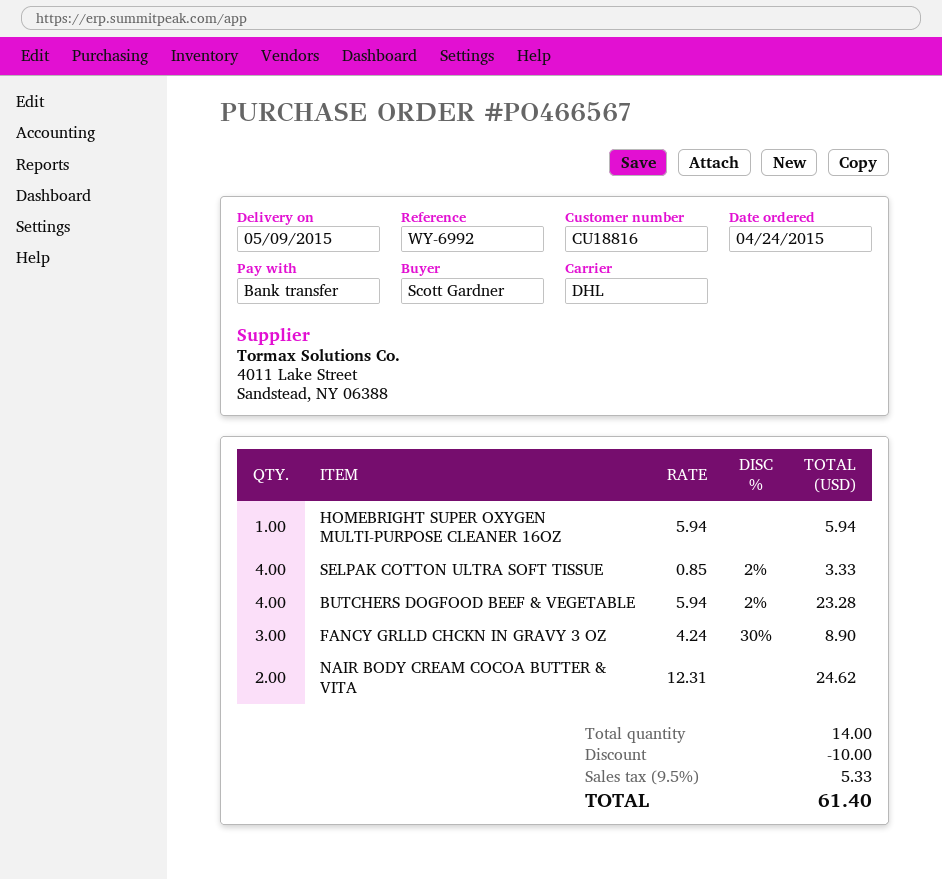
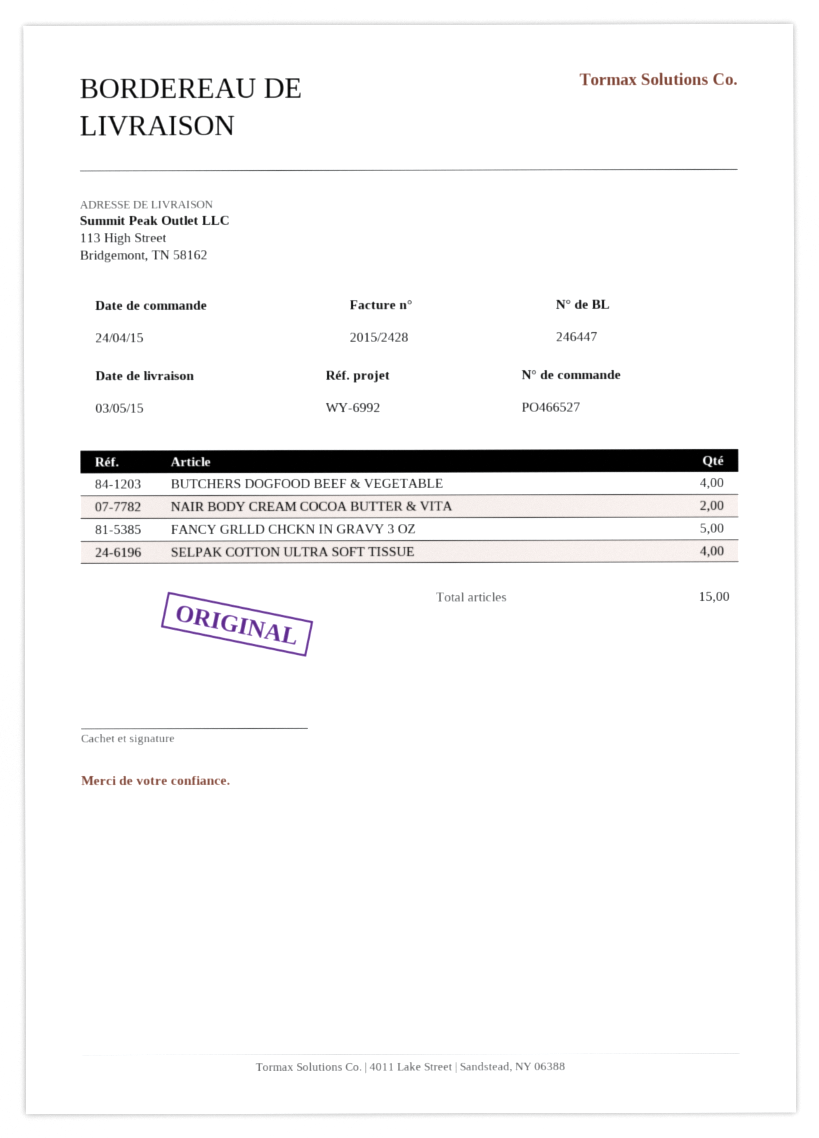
order number: PO466567 -> PO466527
delivery date: 2015-05-09 -> 2015-05-03
HOMEBRIGHT SUPER OXYGEN MULTI-PURPOSE CLEANER 16OZ: 1 -> none
FANCY GRLLD CHCKN IN GRAVY 3 OZ: 3 -> 5
total quantity: 14 -> 15

